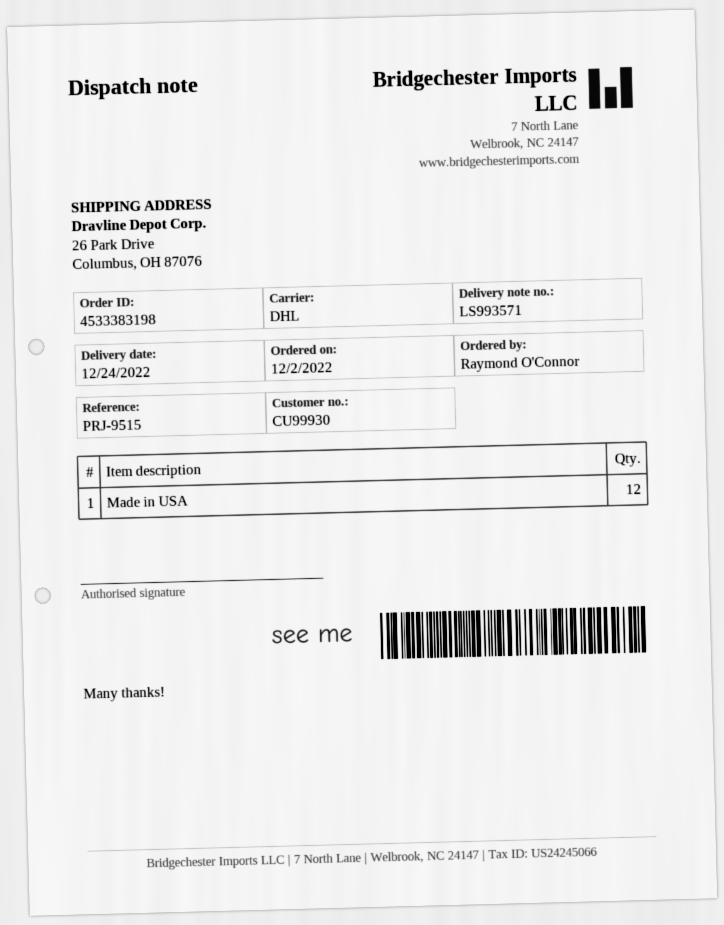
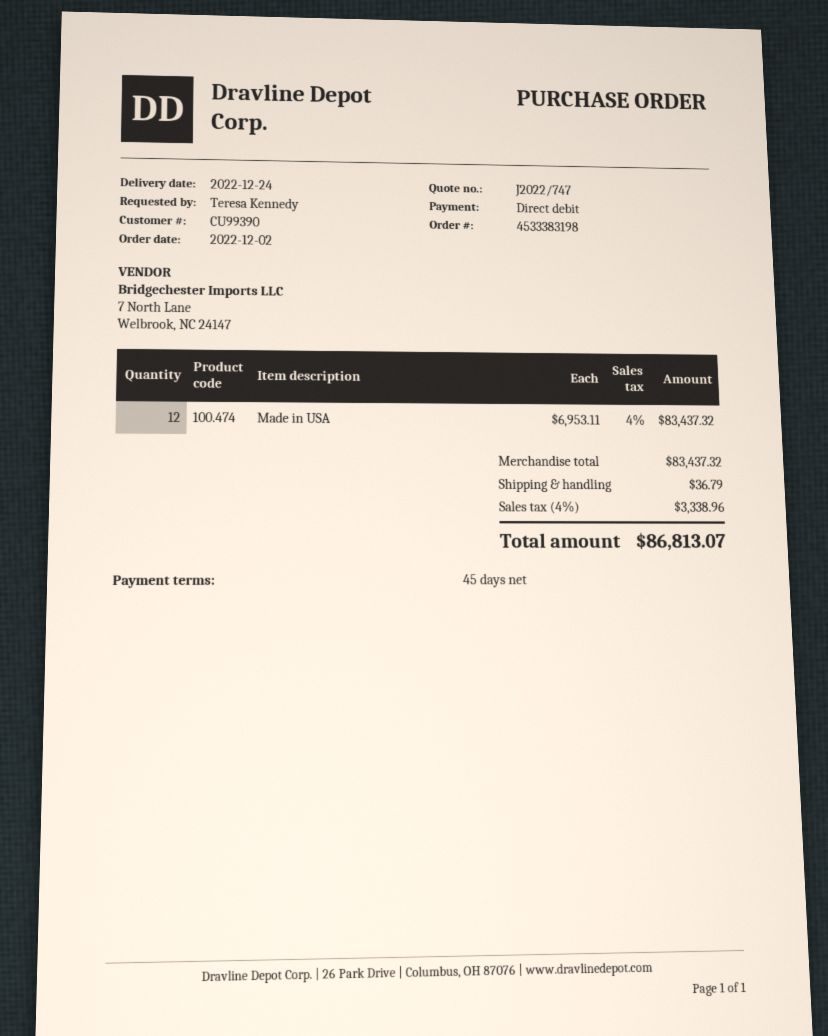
customer number: CU99930 -> CU99390
ordered by: Raymond O'Connor -> Teresa Kennedy

